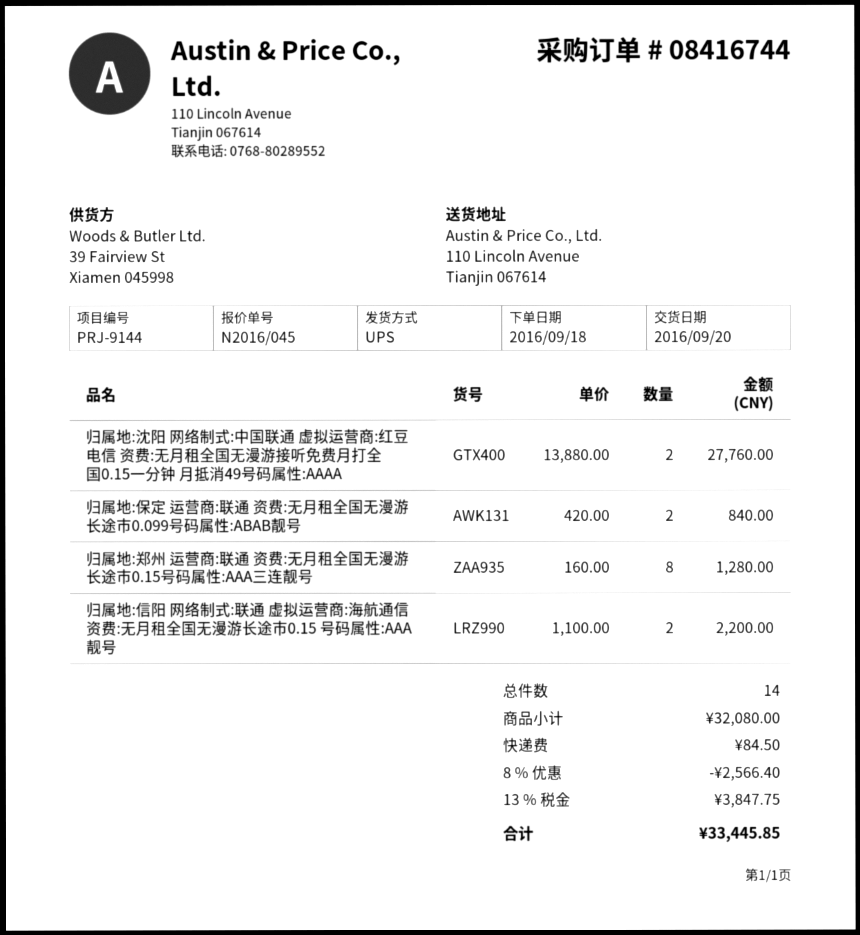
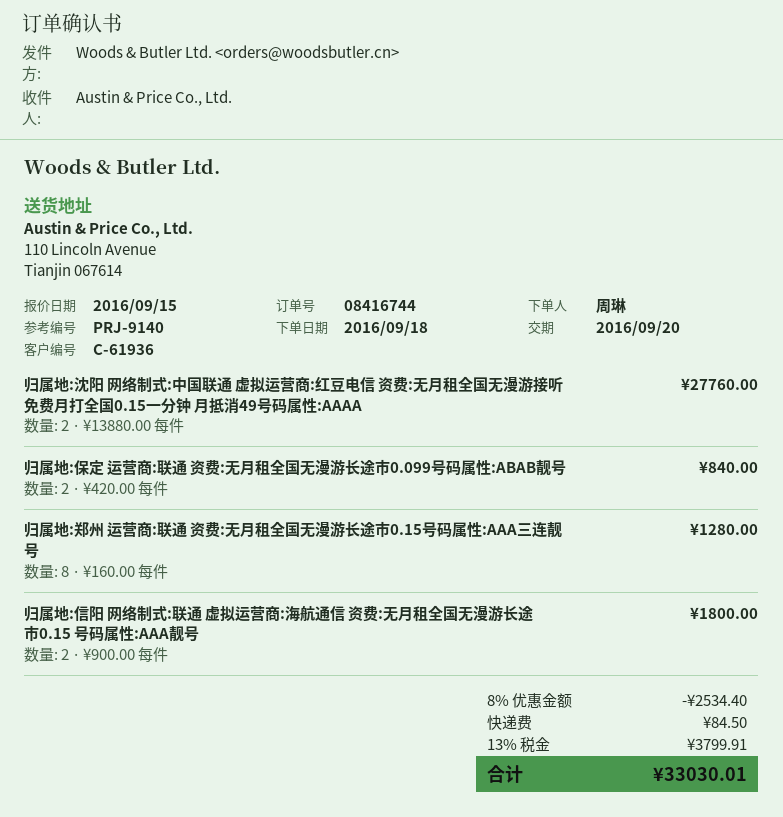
reference: PRJ-9144 -> PRJ-9140
归属地:信阳 网络制式:联通 虚拟运营商:海航通信 资费:无月租全国无漫游长途市0.15 号码属性:AAA靓号: 2 x 1100.00 = 2200.00 -> 2 x 900.00 = 1800.00
discount: 8% = 2566.40 -> 8% = 2534.40
tax: 13% = 3847.75 -> 13% = 3799.91
total: 33445.85 -> 33030.01

